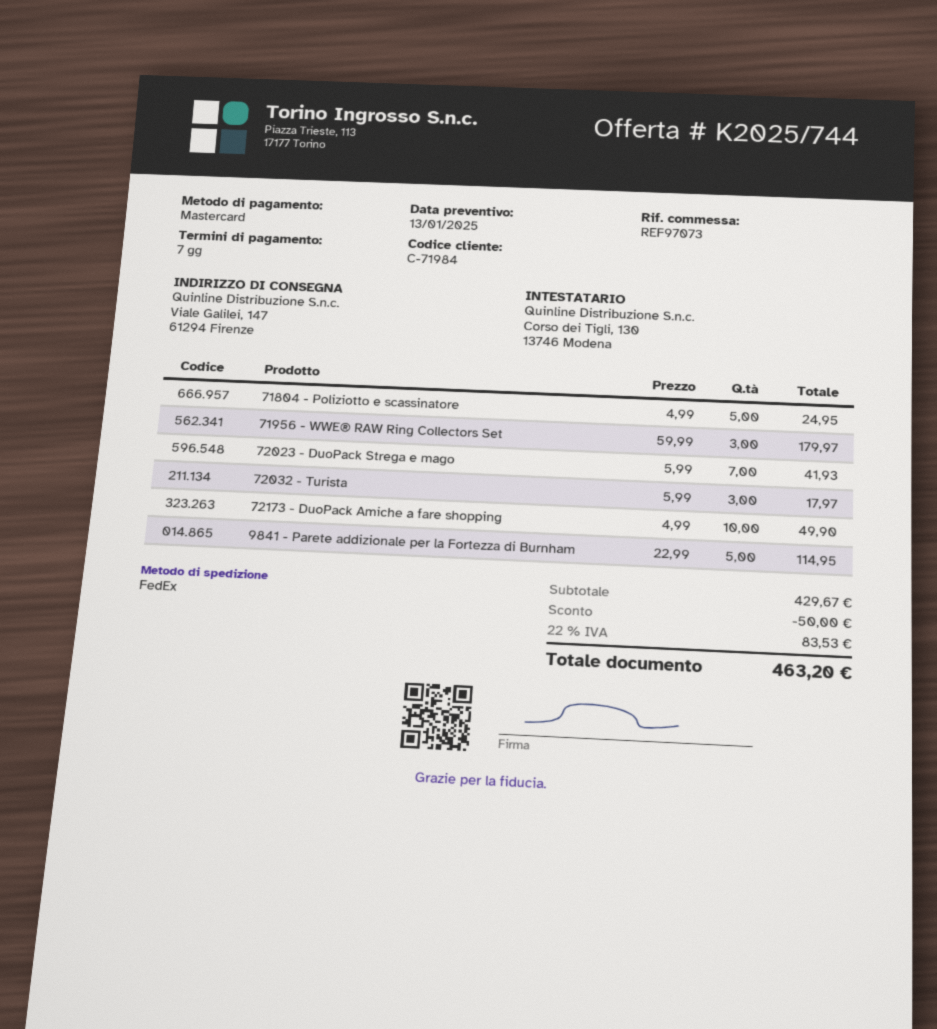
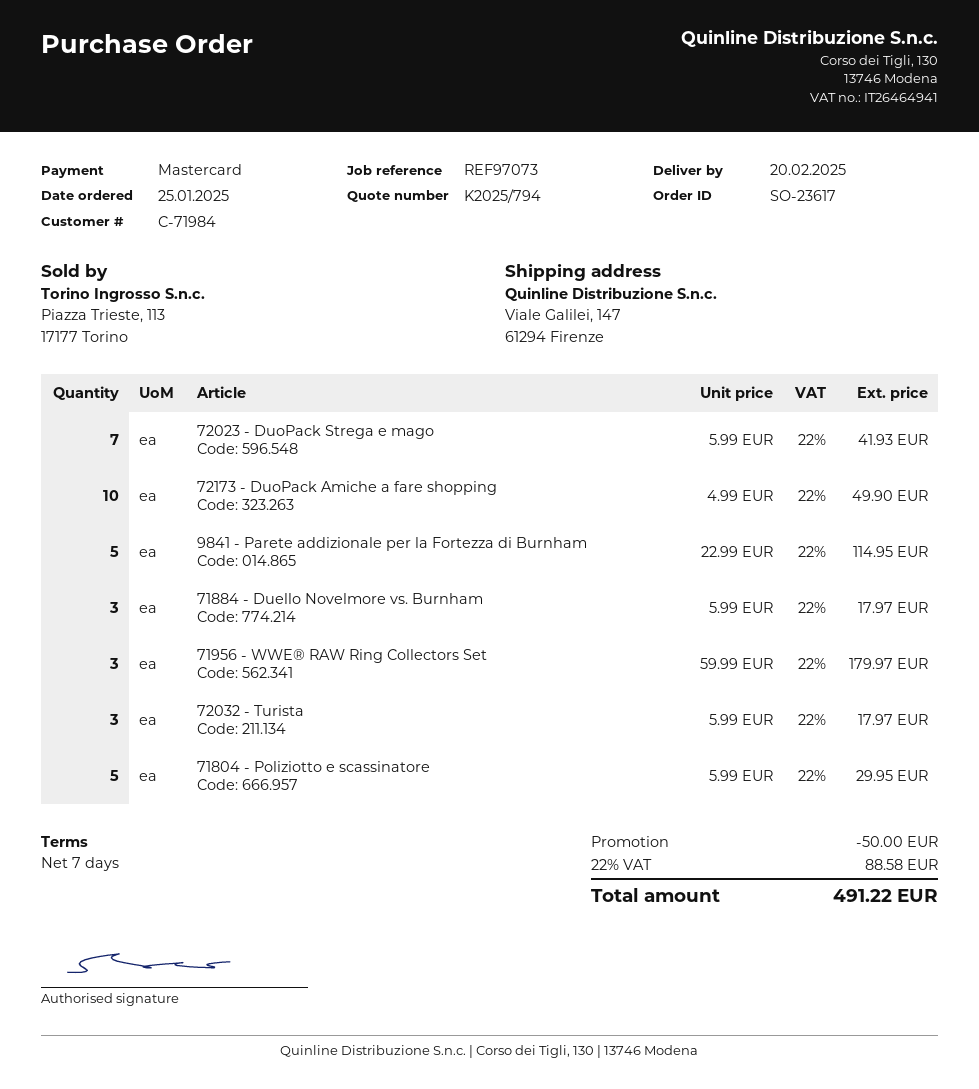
quote number: K2025/744 -> K2025/794
71804 - Poliziotto e scassinatore: 5 x 4.99 = 24.95 -> 5 x 5.99 = 29.95
71884 - Duello Novelmore vs. Burnham: none -> 3 x 5.99 = 17.97
tax: 22% = 83.53 -> 22% = 88.58
total: 463.20 -> 491.22

